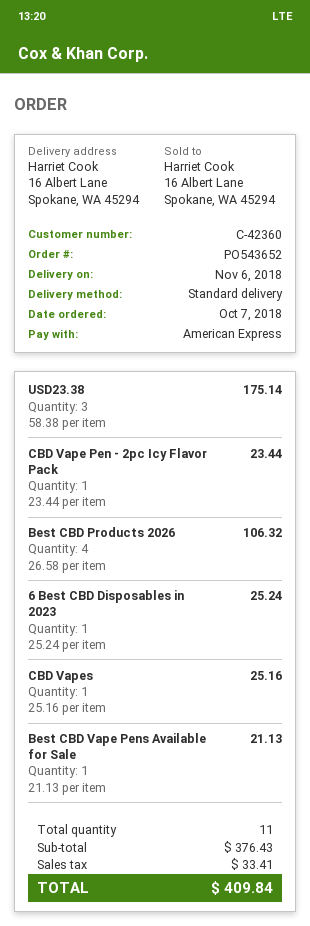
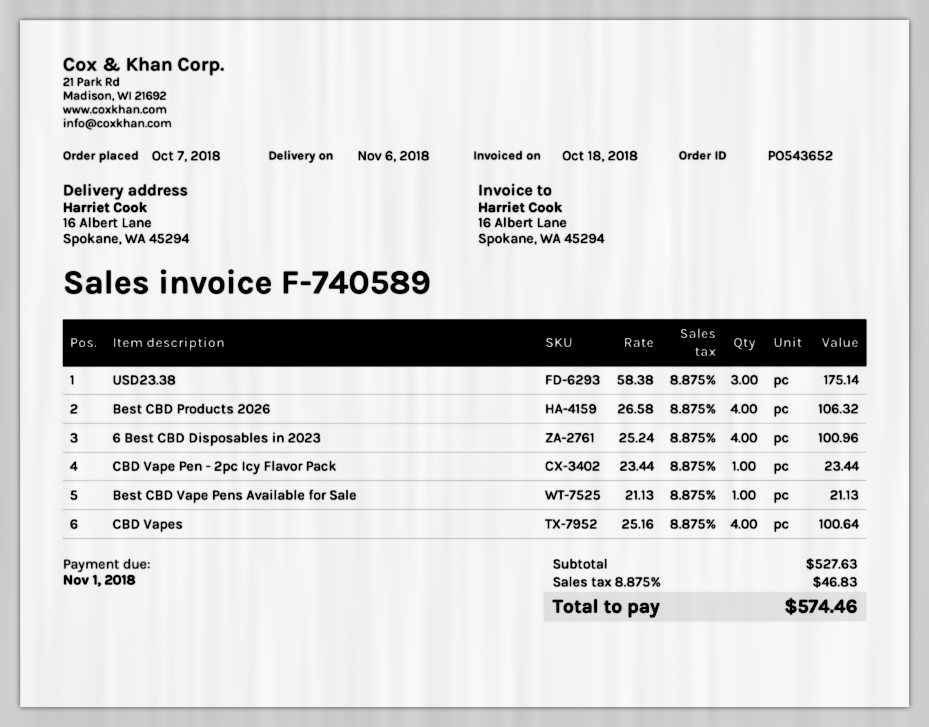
6 Best CBD Disposables in 2023: 1 x 25.24 = 25.24 -> 4 x 25.24 = 100.96
CBD Vapes: 1 x 25.16 = 25.16 -> 4 x 25.16 = 100.64
subtotal: 376.43 -> 527.63
tax: 33.41 -> 46.83
total: 409.84 -> 574.46

